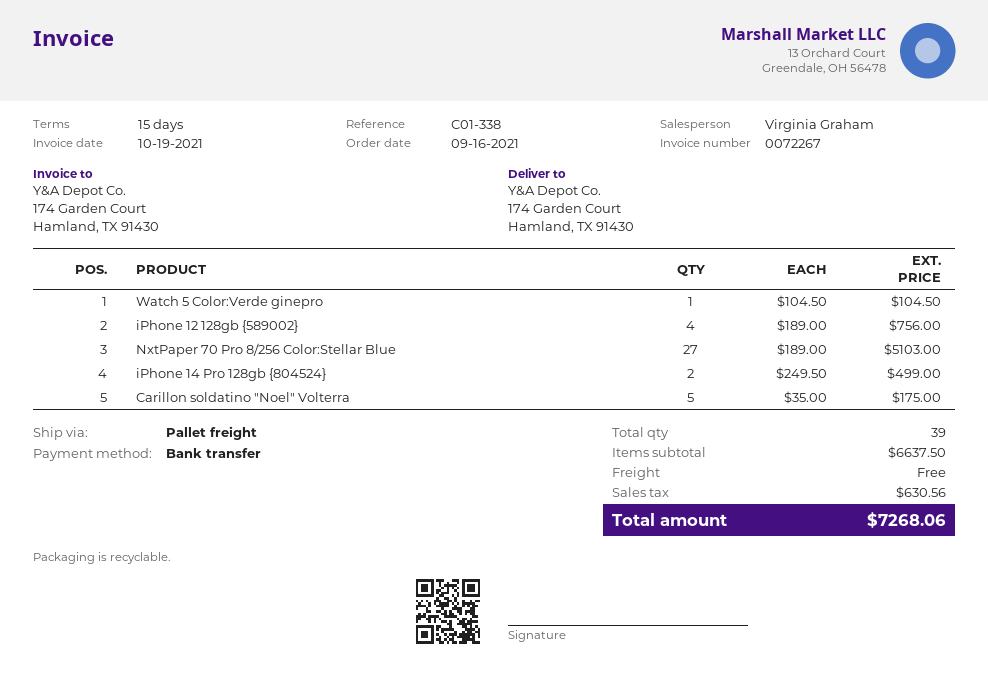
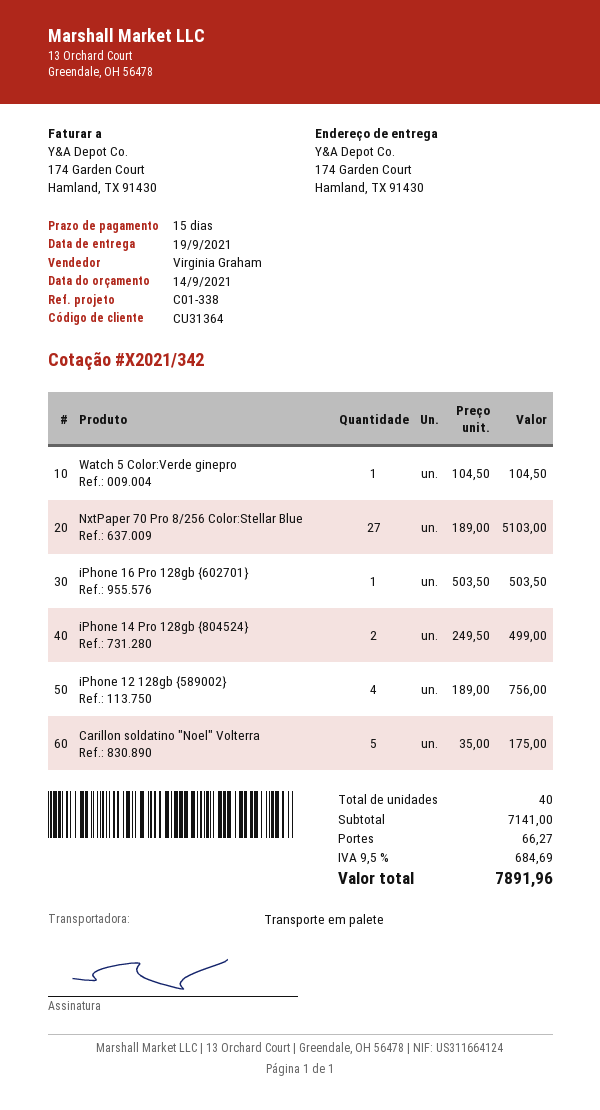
iPhone 16 Pro 128gb {602701}: none -> 1 x 503.50 = 503.50
total quantity: 39 -> 40
subtotal: 6637.50 -> 7141.00
shipping: 0.00 -> 66.27
tax: 630.56 -> 684.69
total: 7268.06 -> 7891.96

